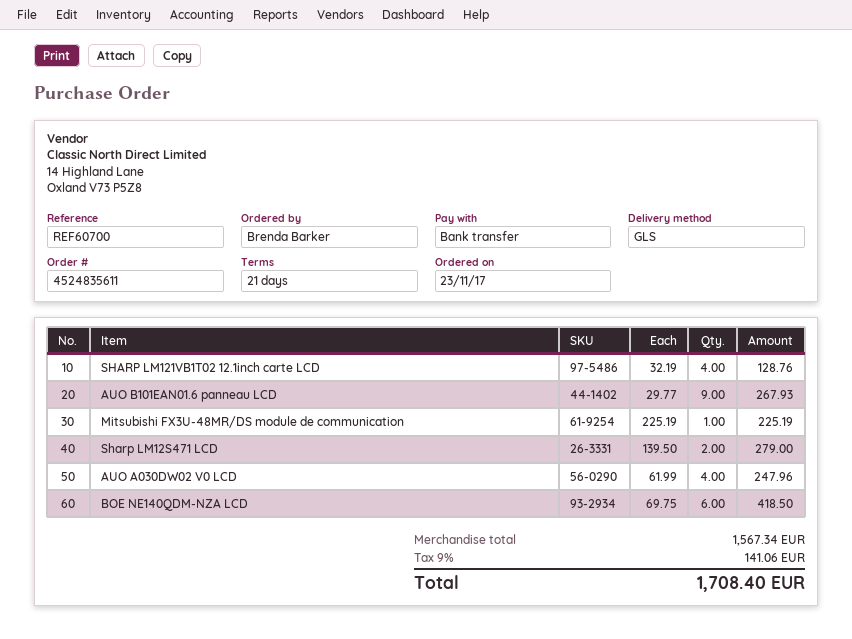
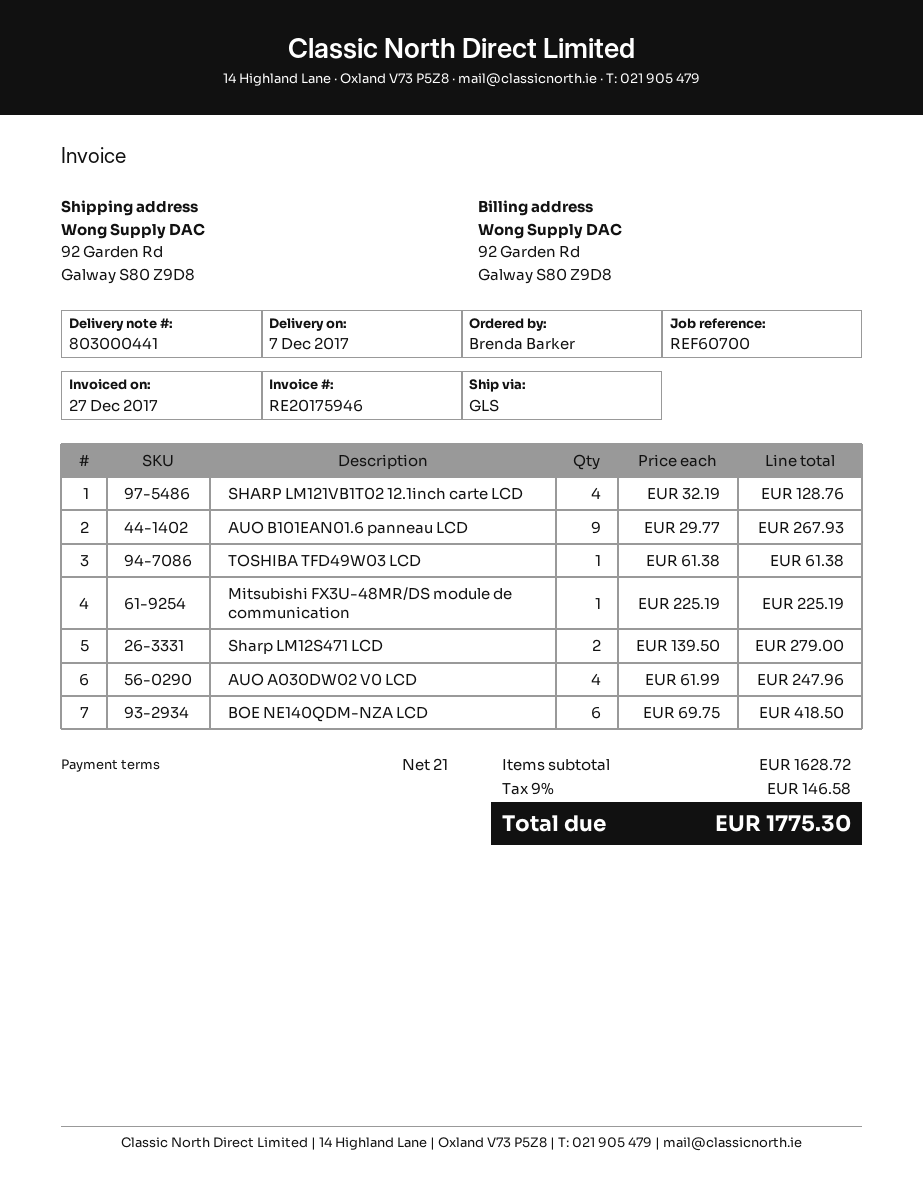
TOSHIBA TFD49W03 LCD: none -> 1 x 61.38 = 61.38
subtotal: 1567.34 -> 1628.72
tax: 9% = 141.06 -> 9% = 146.58
total: 1708.40 -> 1775.30

